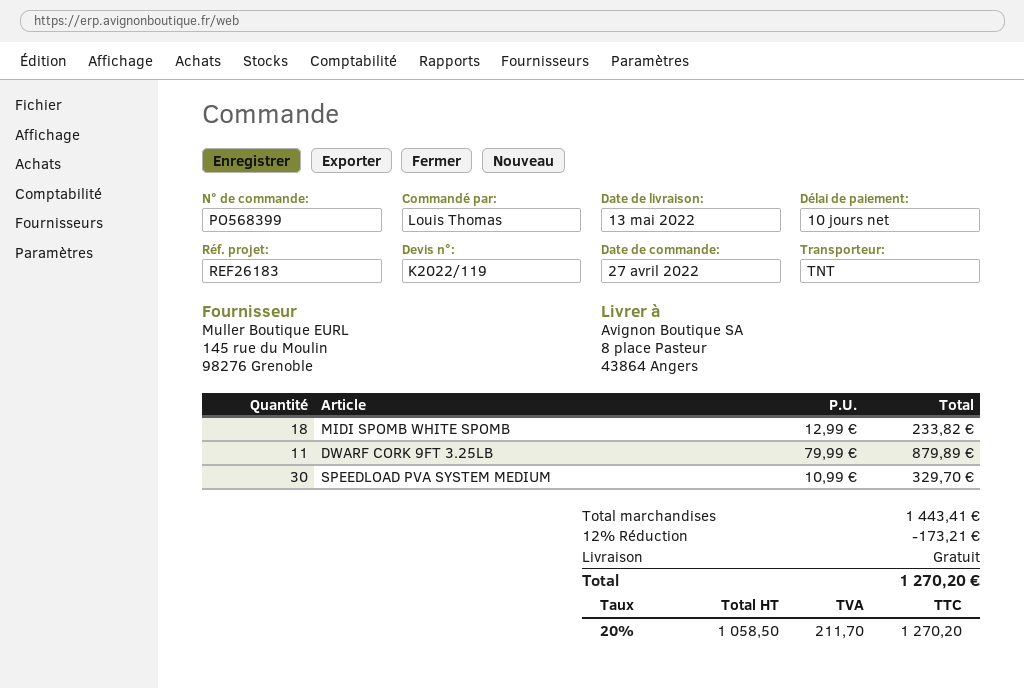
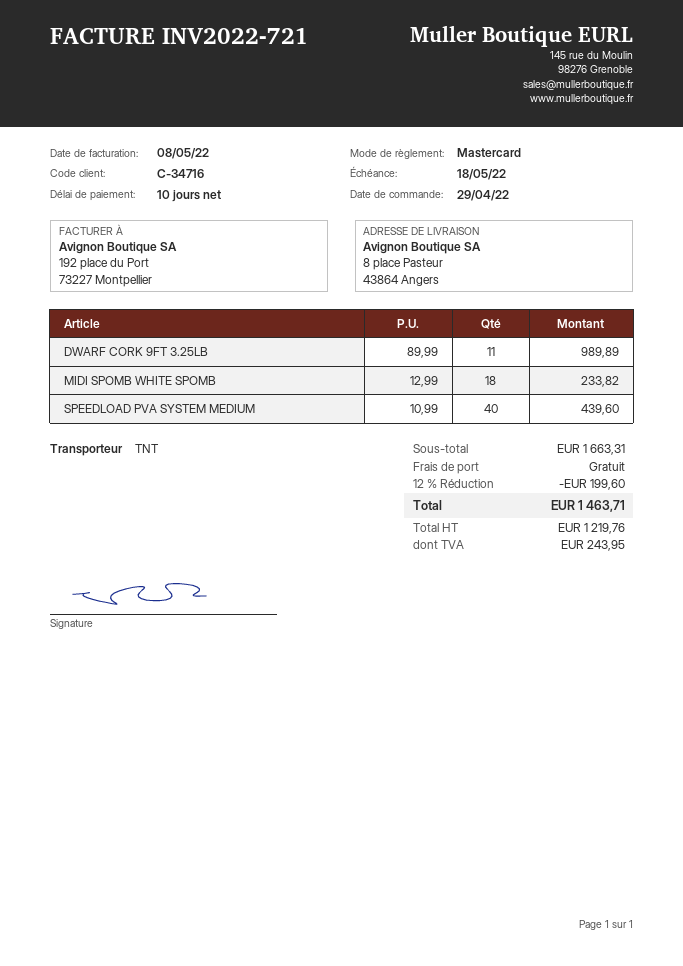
order date: 2022-04-27 -> 2022-04-29
DWARF CORK 9FT 3.25LB: 11 x 79.99 = 879.89 -> 11 x 89.99 = 989.89
SPEEDLOAD PVA SYSTEM MEDIUM: 30 x 10.99 = 329.70 -> 40 x 10.99 = 439.60
subtotal: 1443.41 -> 1663.31
discount: 12% = 173.21 -> 12% = 199.60
net: 1058.50 -> 1219.76
tax: 211.70 -> 243.95
total: 1270.20 -> 1463.71

